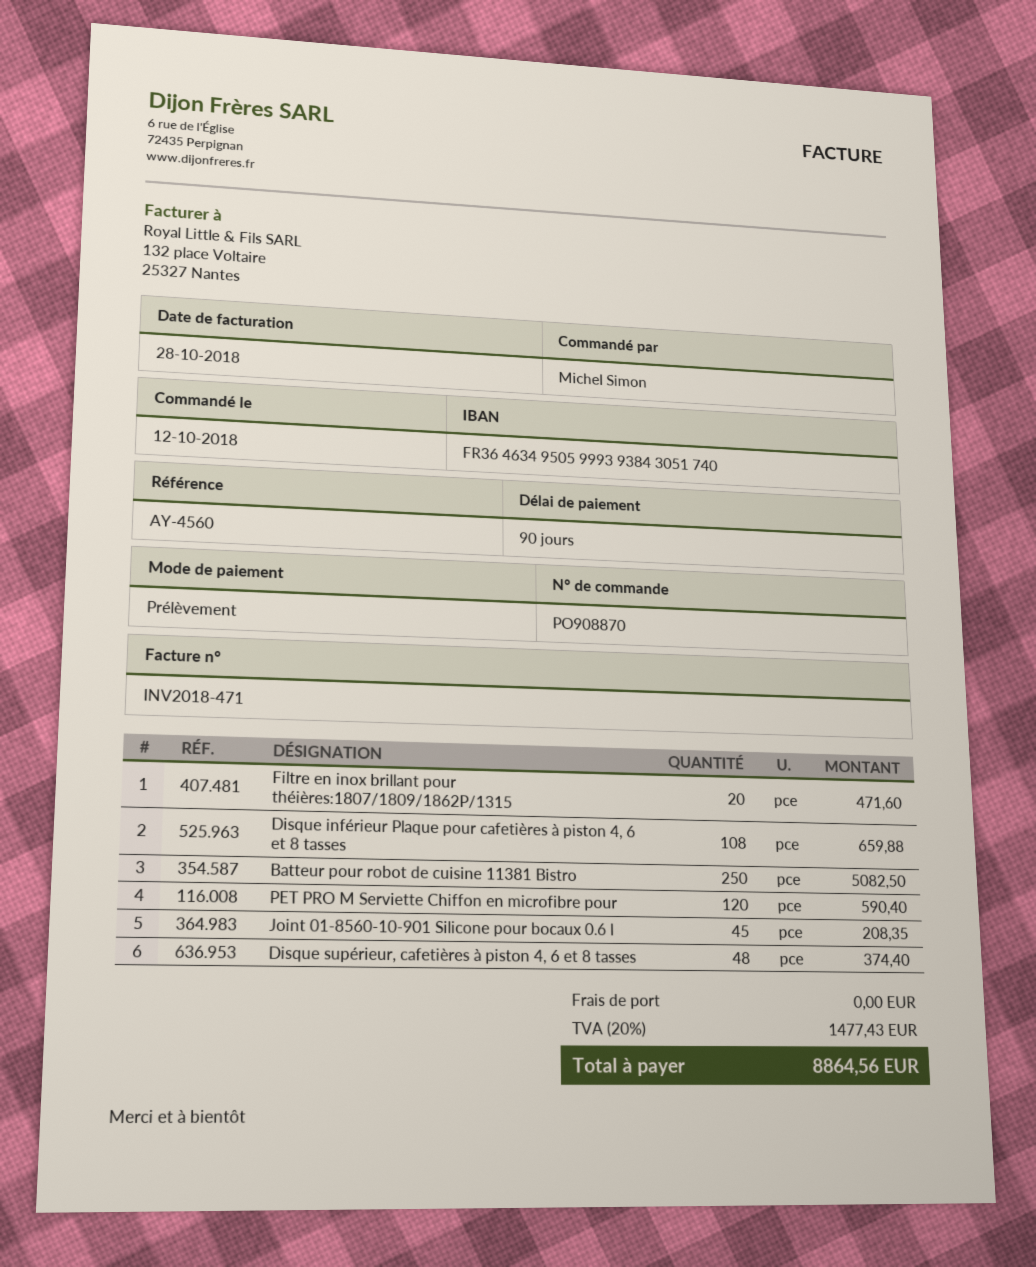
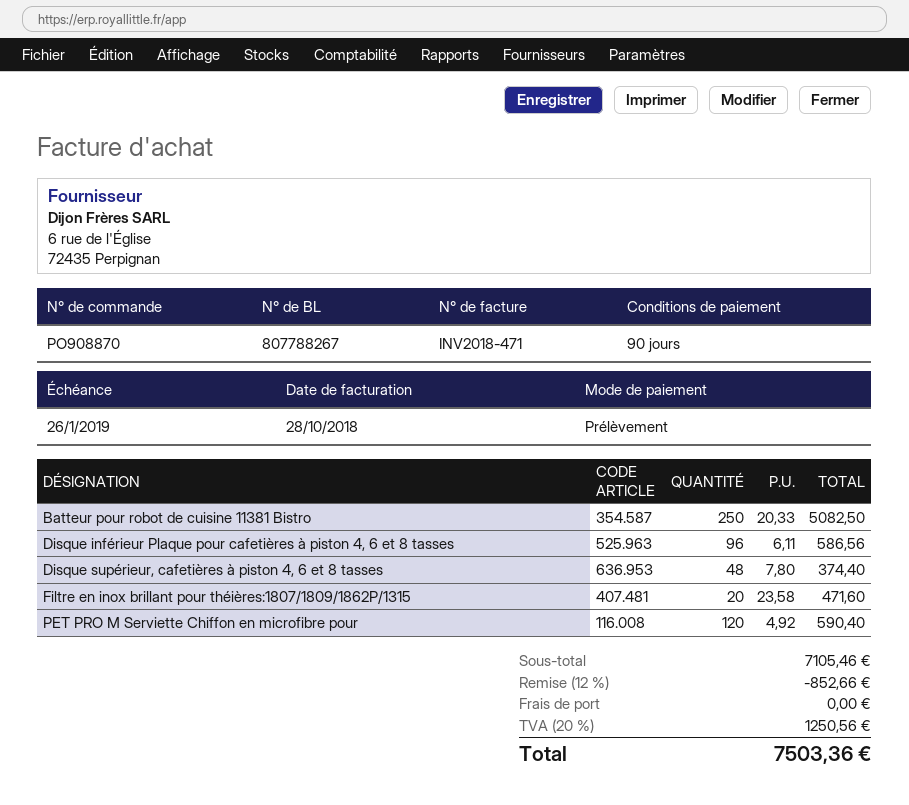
Disque inférieur Plaque pour cafetières à piston 4, 6 et 8 tasses: 108 for 659.88 -> 96 for 586.56
Joint 01-8560-10-901 Silicone pour bocaux 0.6 l: 45 for 208.35 -> none
discount: none -> 12% = 852.66
tax: 20% = 1477.43 -> 20% = 1250.56
total: 8864.56 -> 7503.36

